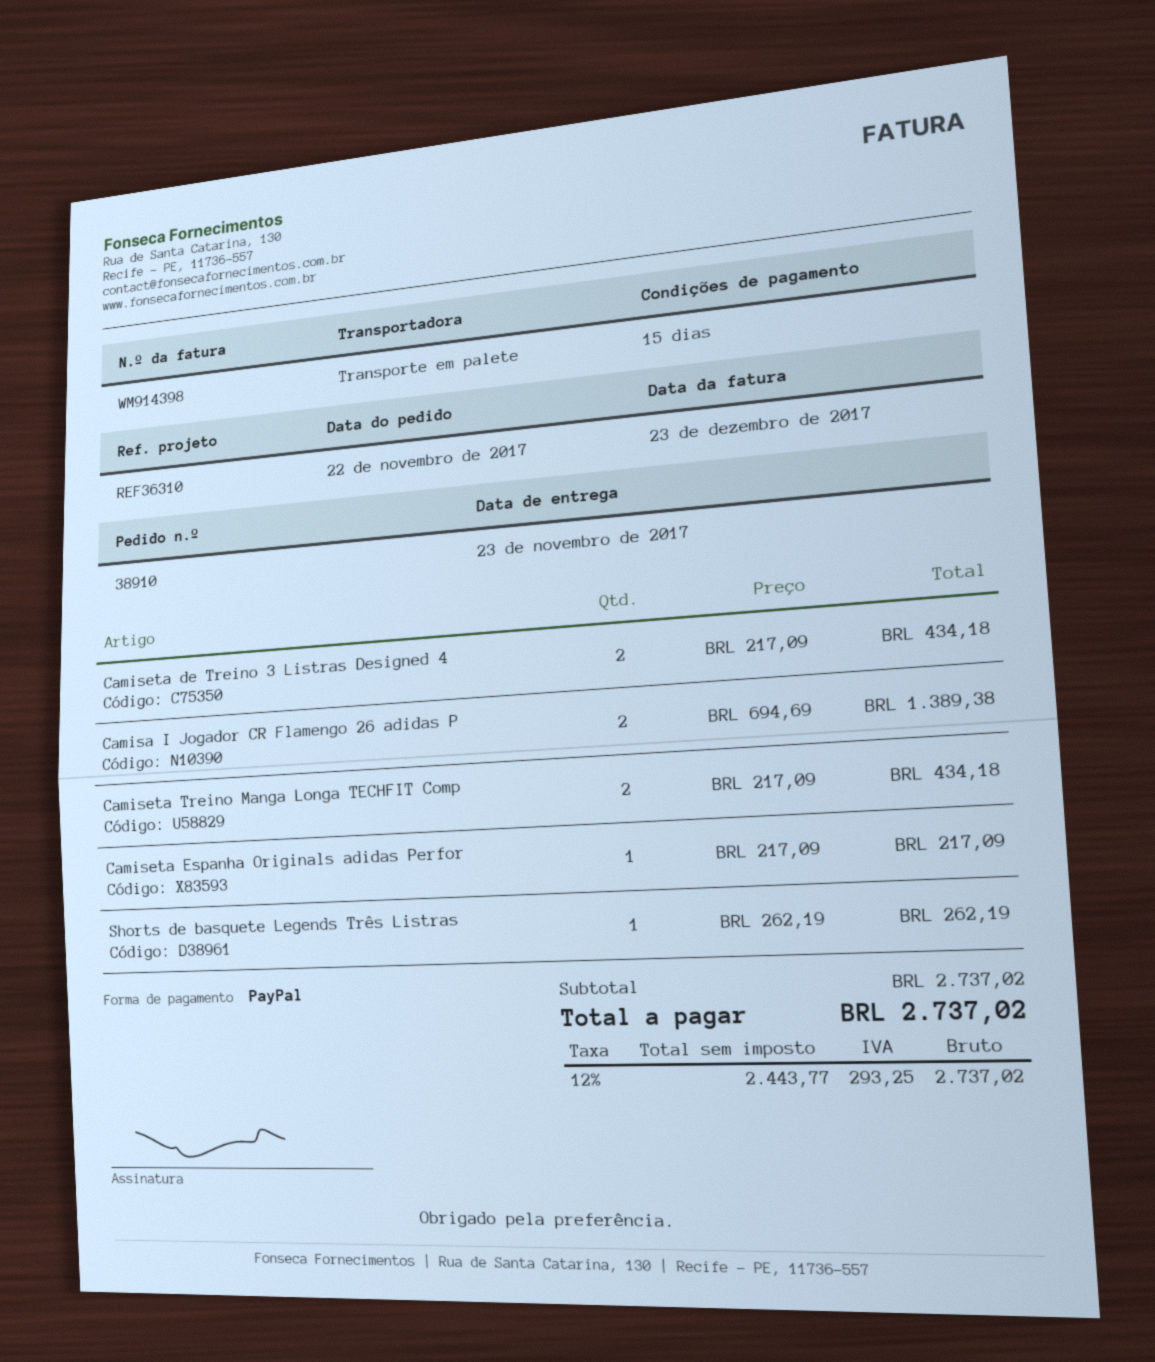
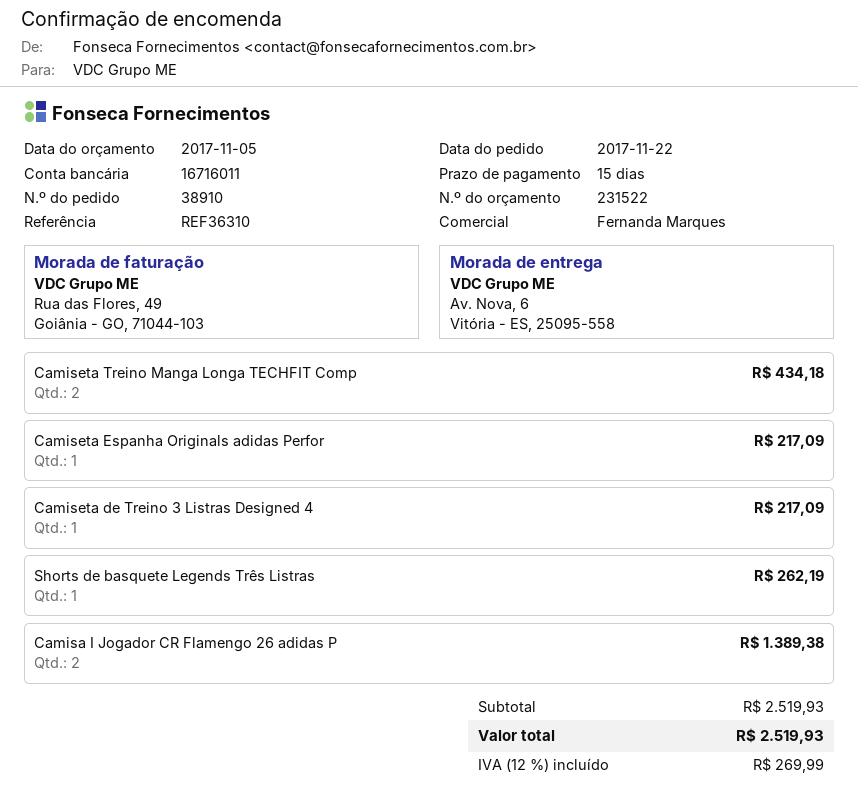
Camiseta de Treino 3 Listras Designed 4: 2 for 434.18 -> 1 for 217.09
subtotal: 2737.02 -> 2519.93
tax: 12% = 293.25 -> 12% = 269.99
total: 2737.02 -> 2519.93

